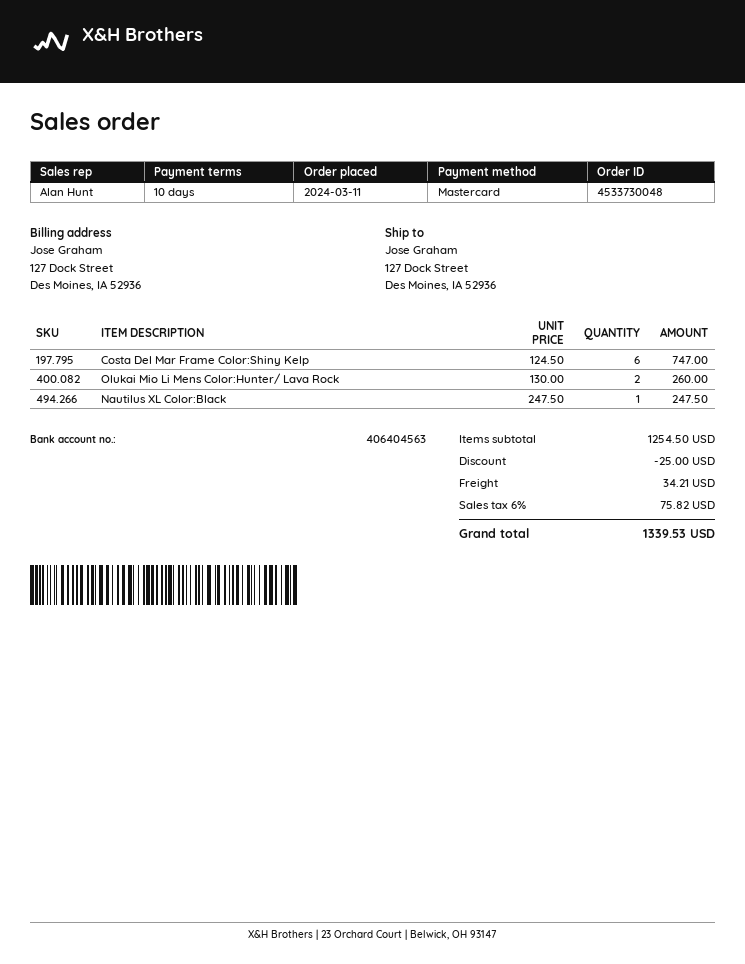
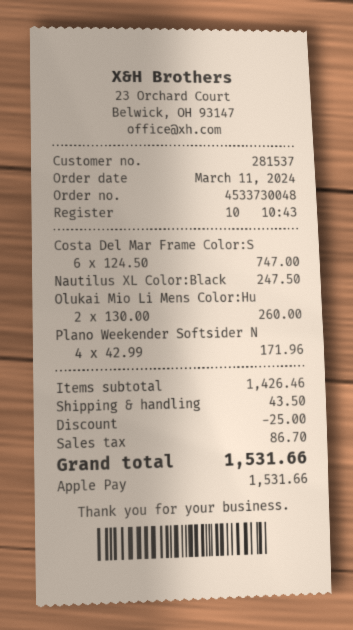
payment method: Mastercard -> Apple Pay
Plano Weekender Softsider N: none -> 4 x 42.99 = 171.96
subtotal: 1254.50 -> 1426.46
shipping: 34.21 -> 43.50
tax: 75.82 -> 86.70
total: 1339.53 -> 1531.66

